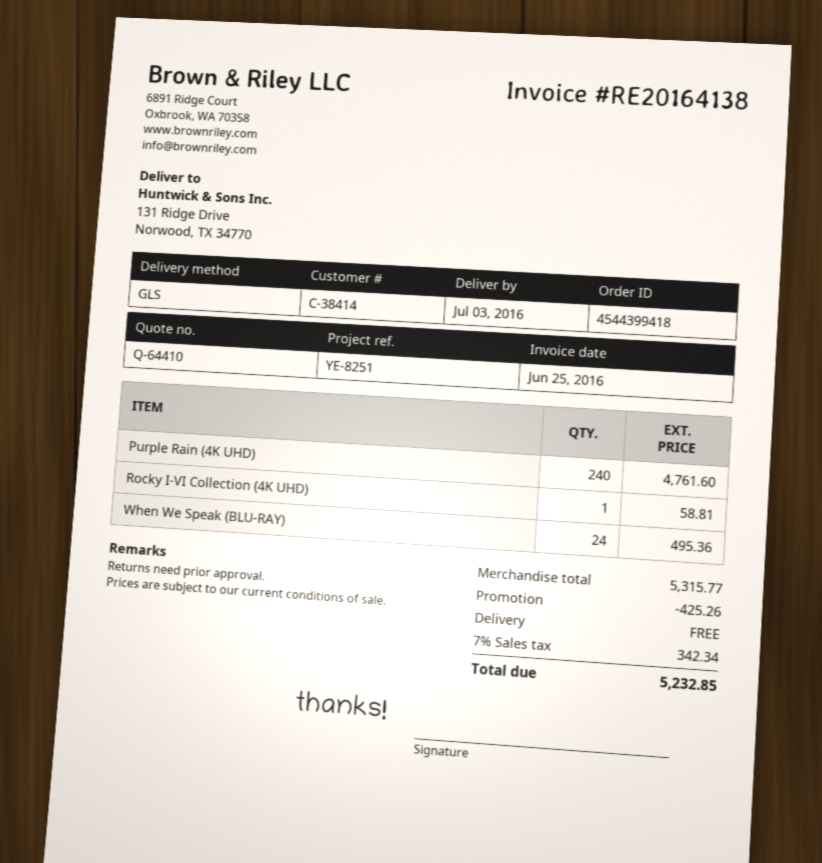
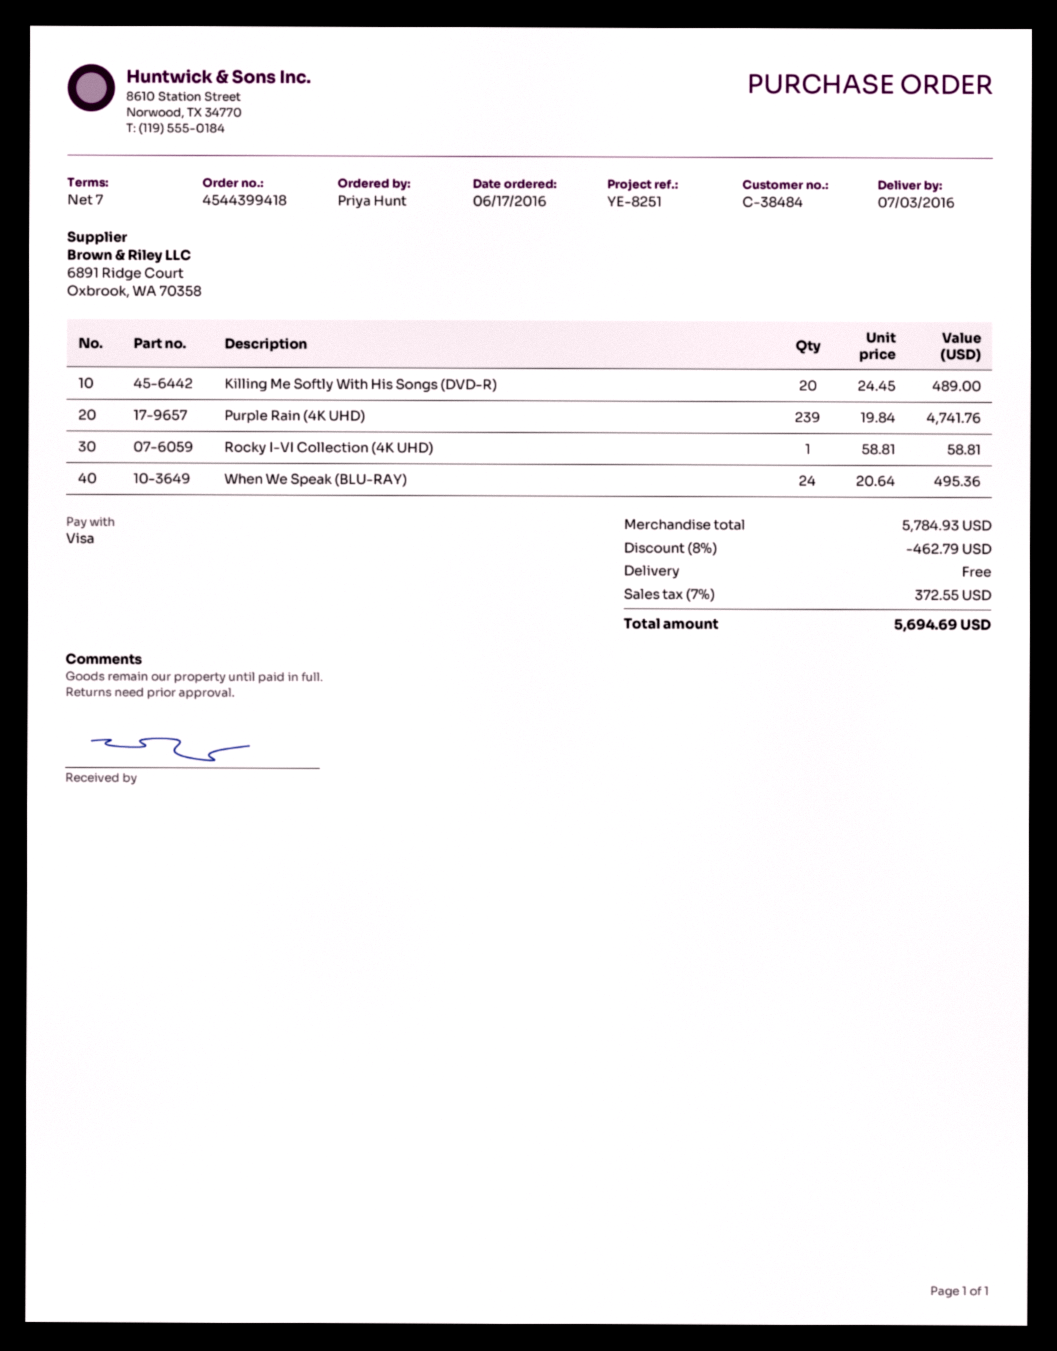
customer number: C-38414 -> C-38484
Purple Rain (4K UHD): 240 for 4761.60 -> 239 for 4741.76
Killing Me Softly With His Songs (DVD-R): none -> 20 for 489.00
subtotal: 5315.77 -> 5784.93
discount: 425.26 -> 462.79
tax: 7% = 342.34 -> 7% = 372.55
total: 5232.85 -> 5694.69

